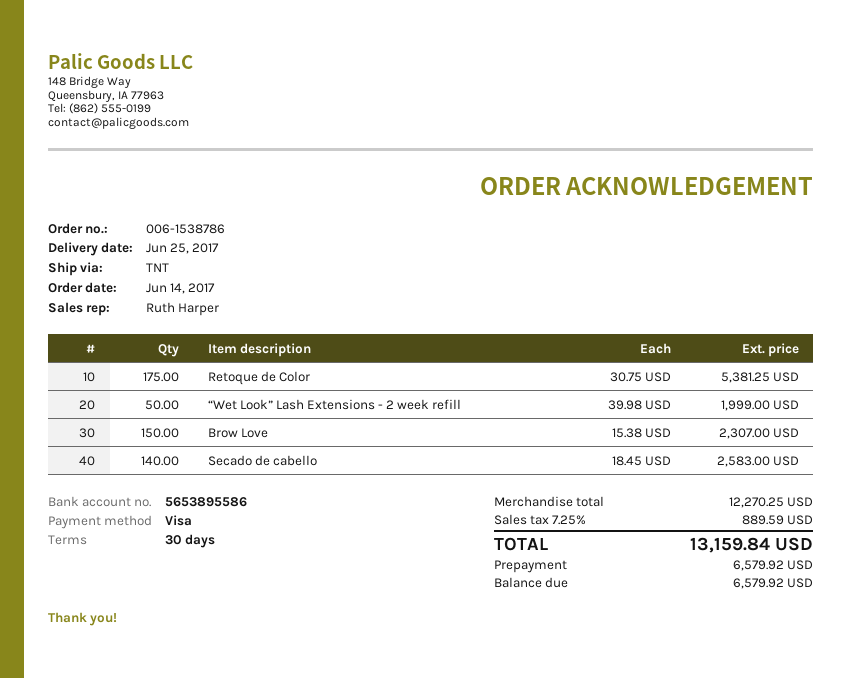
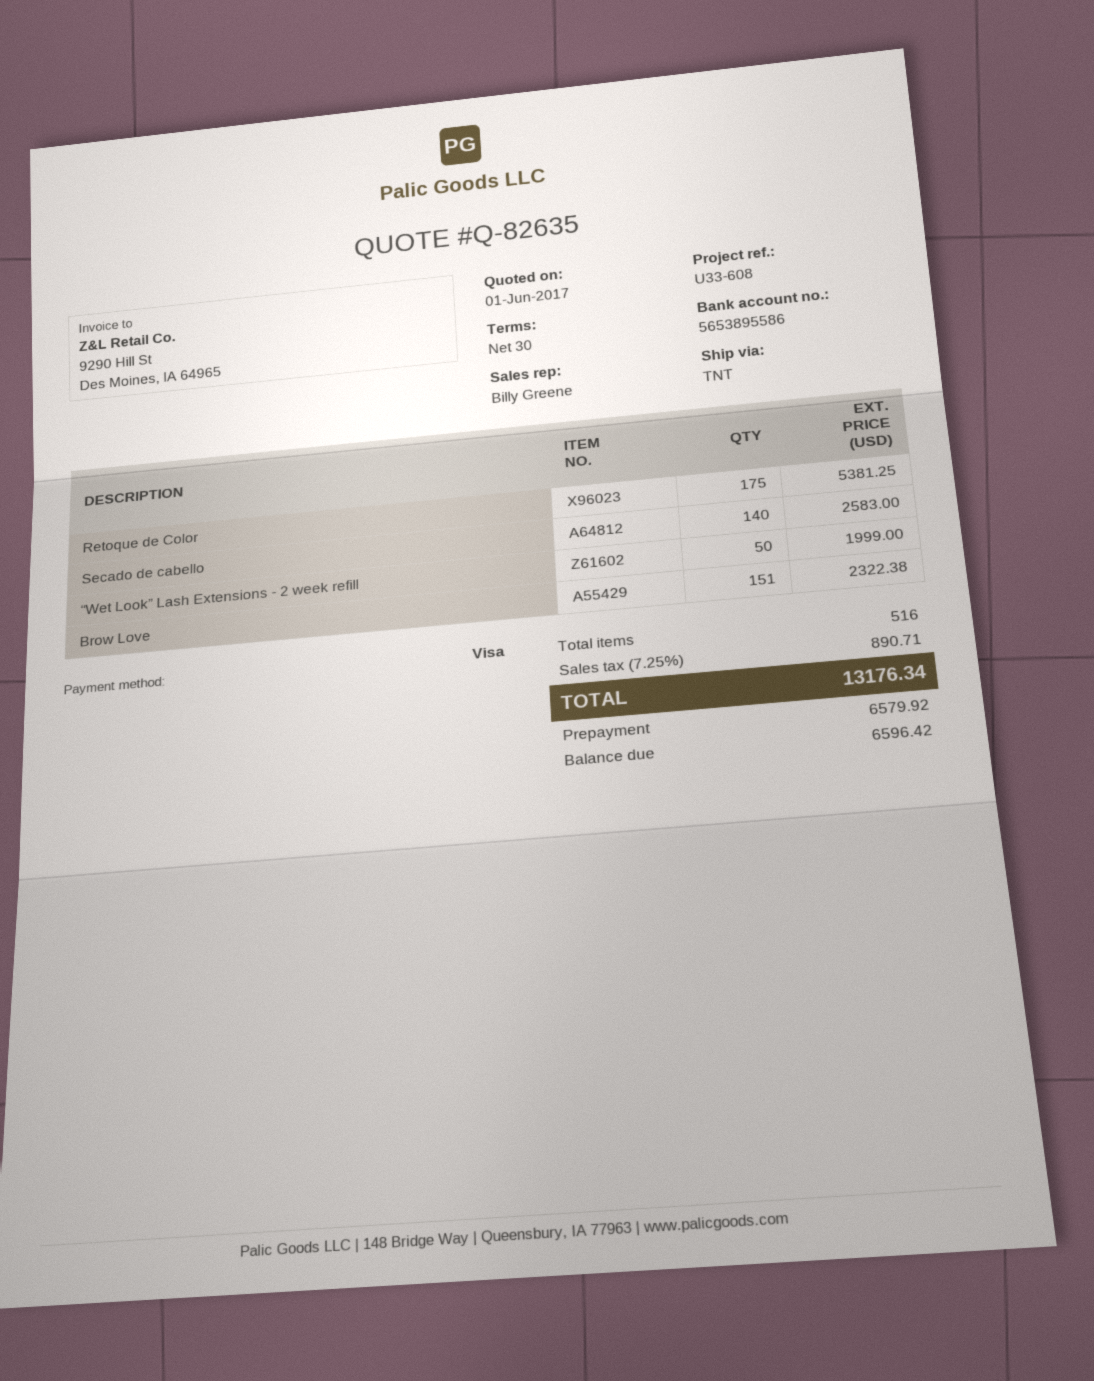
sales rep: Ruth Harper -> Billy Greene
Brow Love: 150 for 2307.00 -> 151 for 2322.38
tax: 7.25% = 889.59 -> 7.25% = 890.71
total: 13159.84 -> 13176.34
balance: 6579.92 -> 6596.42

